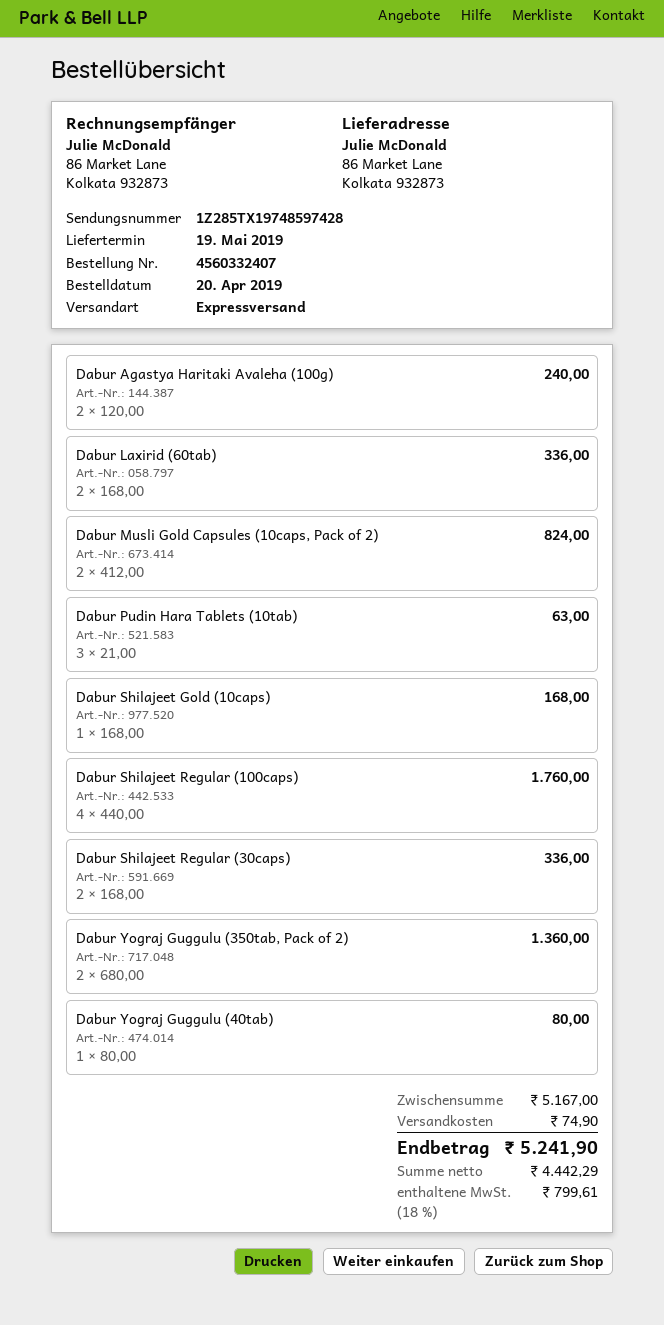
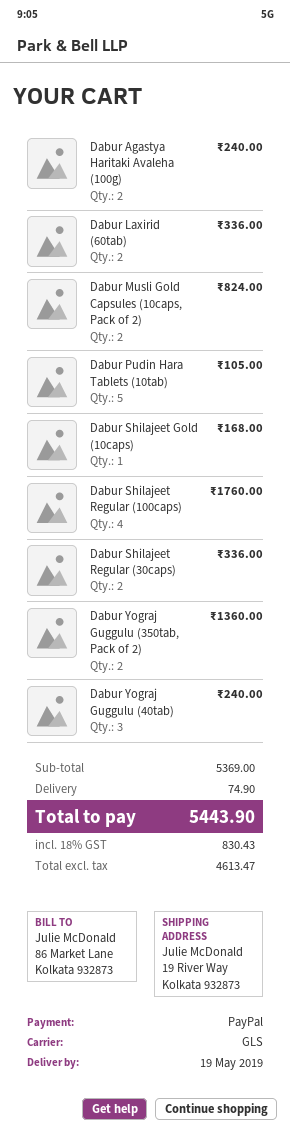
shipping method: express -> GLS
ship to: 86 Market Lane, Kolkata 932873 -> 19 River Way, Kolkata 932873
Dabur Pudin Hara Tablets (10tab): 3 for 63.00 -> 5 for 105.00
Dabur Yograj Guggulu (40tab): 1 for 80.00 -> 3 for 240.00
subtotal: 5167.00 -> 5369.00
net: 4442.29 -> 4613.47
tax: 18% = 799.61 -> 18% = 830.43
total: 5241.90 -> 5443.90

